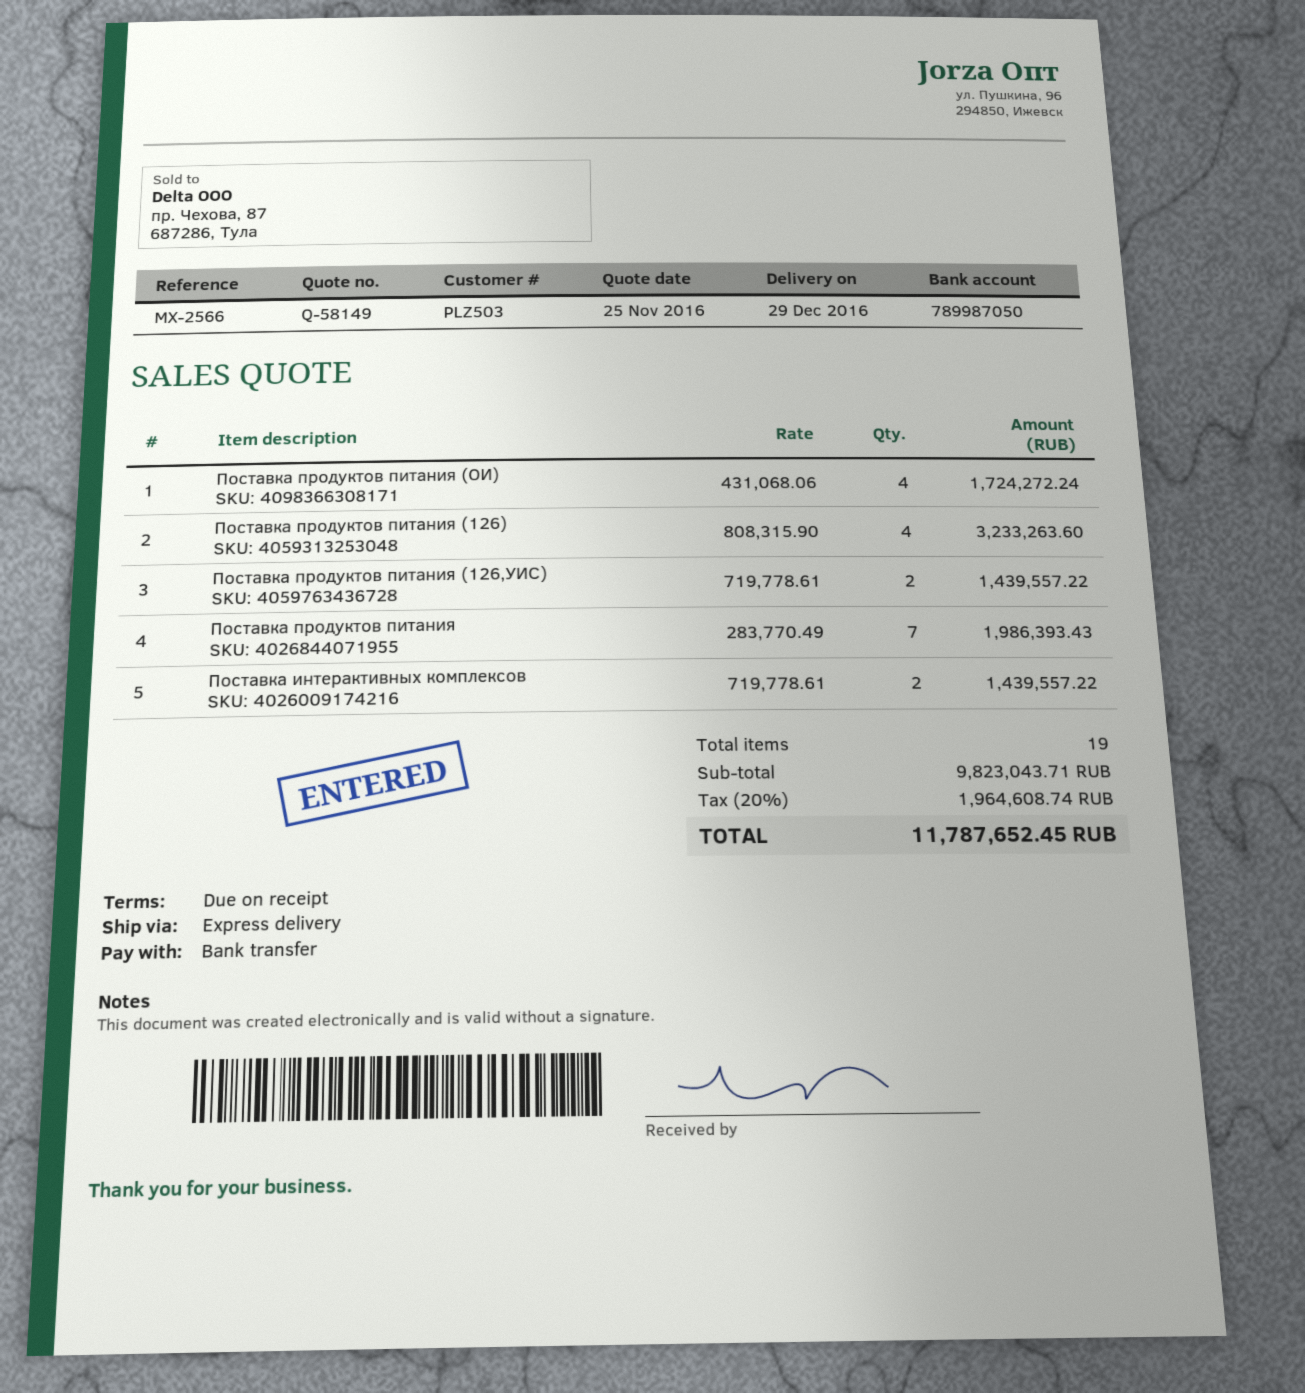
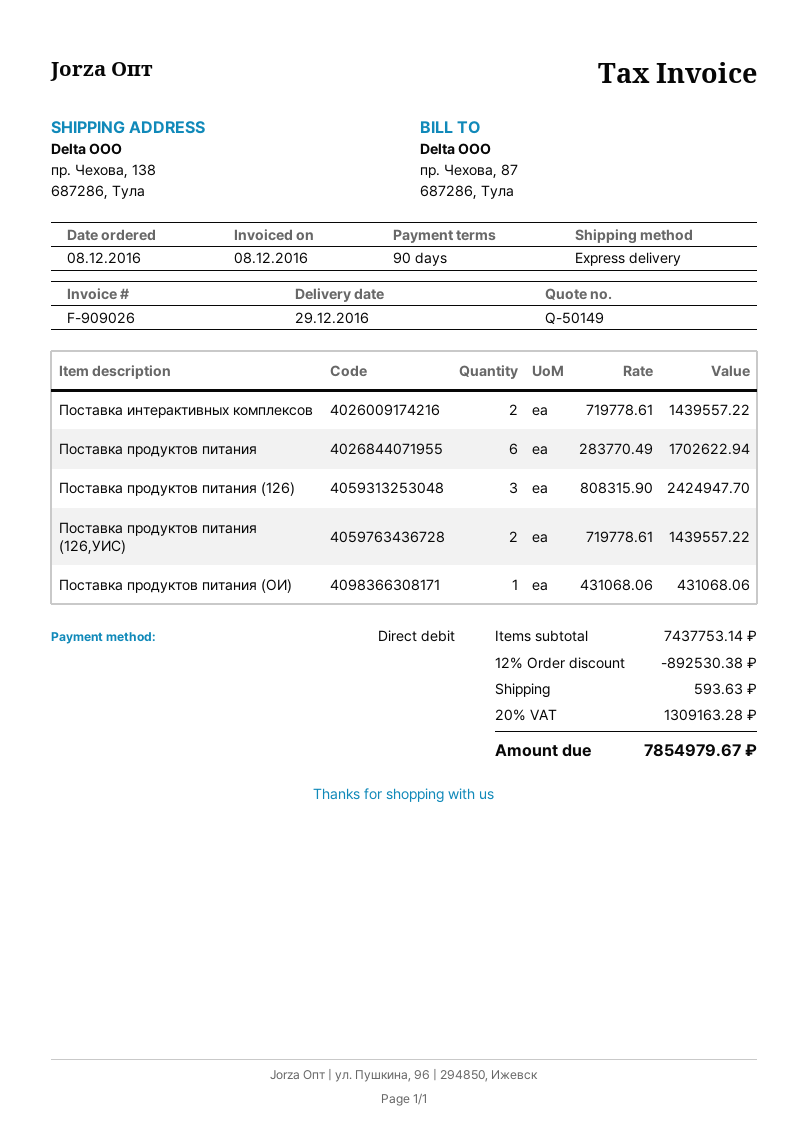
quote number: Q-58149 -> Q-50149
payment terms: on receipt -> 90 days
payment method: bank transfer -> direct debit
Поставка продуктов питания (ОИ): 4 x 431068.06 = 1724272.24 -> 1 x 431068.06 = 431068.06
Поставка продуктов питания (126): 4 x 808315.90 = 3233263.60 -> 3 x 808315.90 = 2424947.70
Поставка продуктов питания: 7 x 283770.49 = 1986393.43 -> 6 x 283770.49 = 1702622.94
subtotal: 9823043.71 -> 7437753.14
discount: none -> 12% = 892530.38
shipping: none -> 593.63
tax: 20% = 1964608.74 -> 20% = 1309163.28
total: 11787652.45 -> 7854979.67

